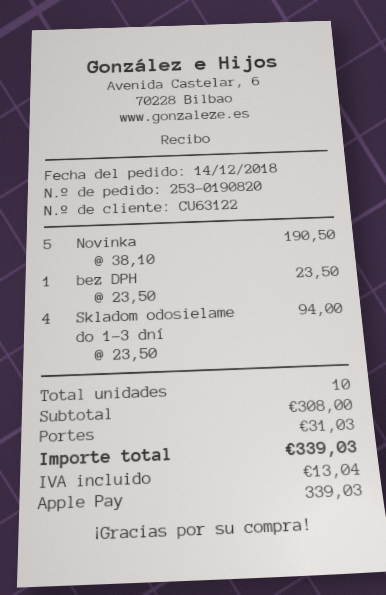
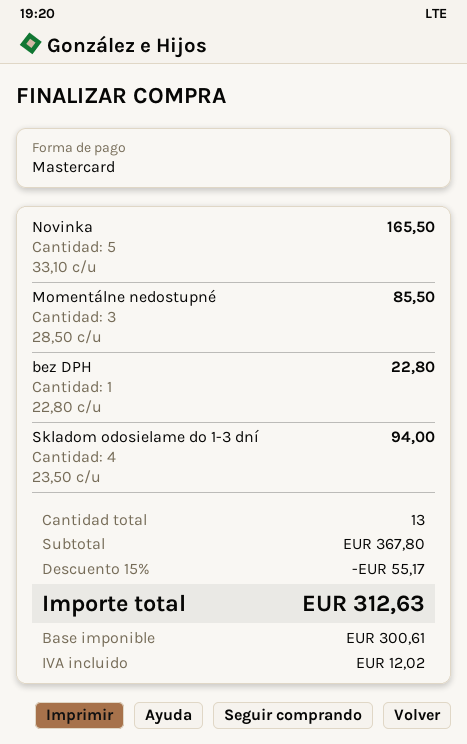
payment method: Apple Pay -> Mastercard
Novinka: 5 x 38.10 = 190.50 -> 5 x 33.10 = 165.50
bez DPH: 1 x 23.50 = 23.50 -> 1 x 22.80 = 22.80
Momentálne nedostupné: none -> 3 x 28.50 = 85.50
total quantity: 10 -> 13
subtotal: 308.00 -> 367.80
discount: none -> 15% = 55.17
shipping: 31.03 -> none
tax: 13.04 -> 12.02
total: 339.03 -> 312.63

